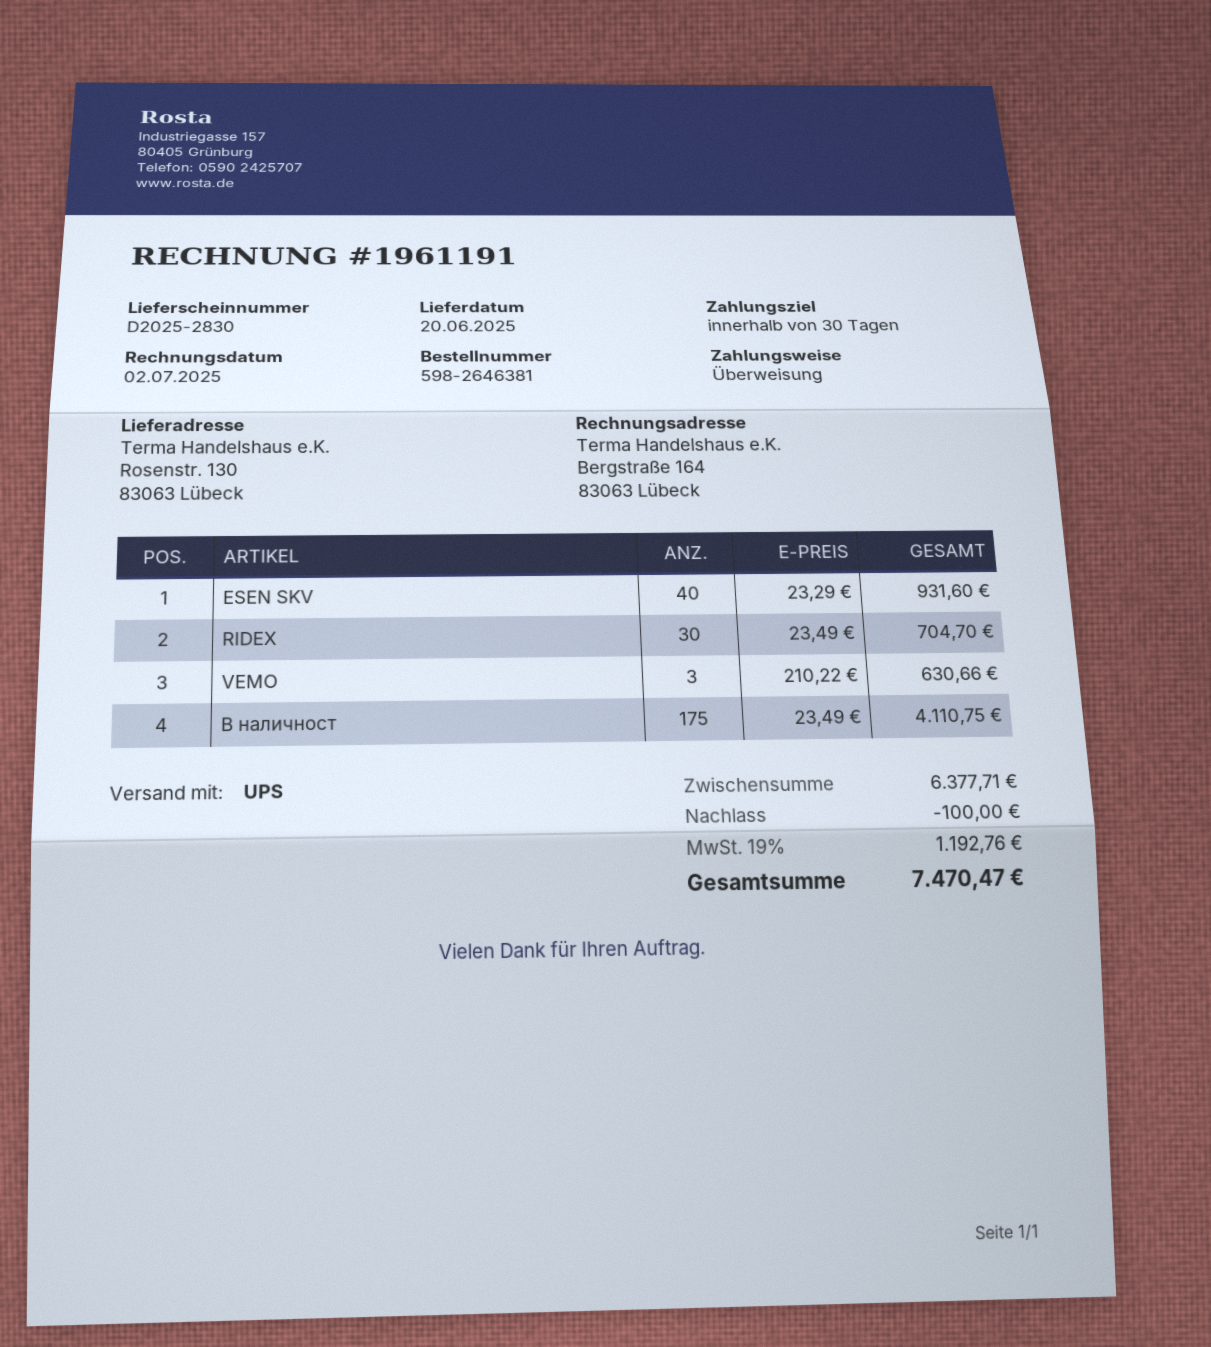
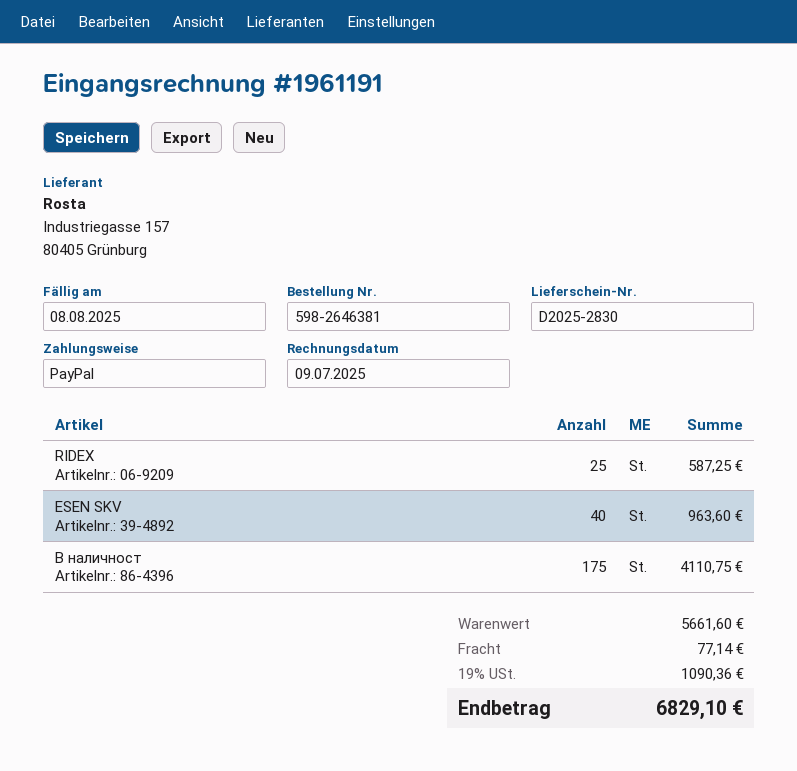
invoice date: 2025-07-02 -> 2025-07-09
payment method: bank transfer -> PayPal
ESEN SKV: 40 for 931.60 -> 40 for 963.60
RIDEX: 30 for 704.70 -> 25 for 587.25
VEMO: 3 for 630.66 -> none
subtotal: 6377.71 -> 5661.60
discount: 100.00 -> none
shipping: none -> 77.14
tax: 19% = 1192.76 -> 19% = 1090.36
total: 7470.47 -> 6829.10

